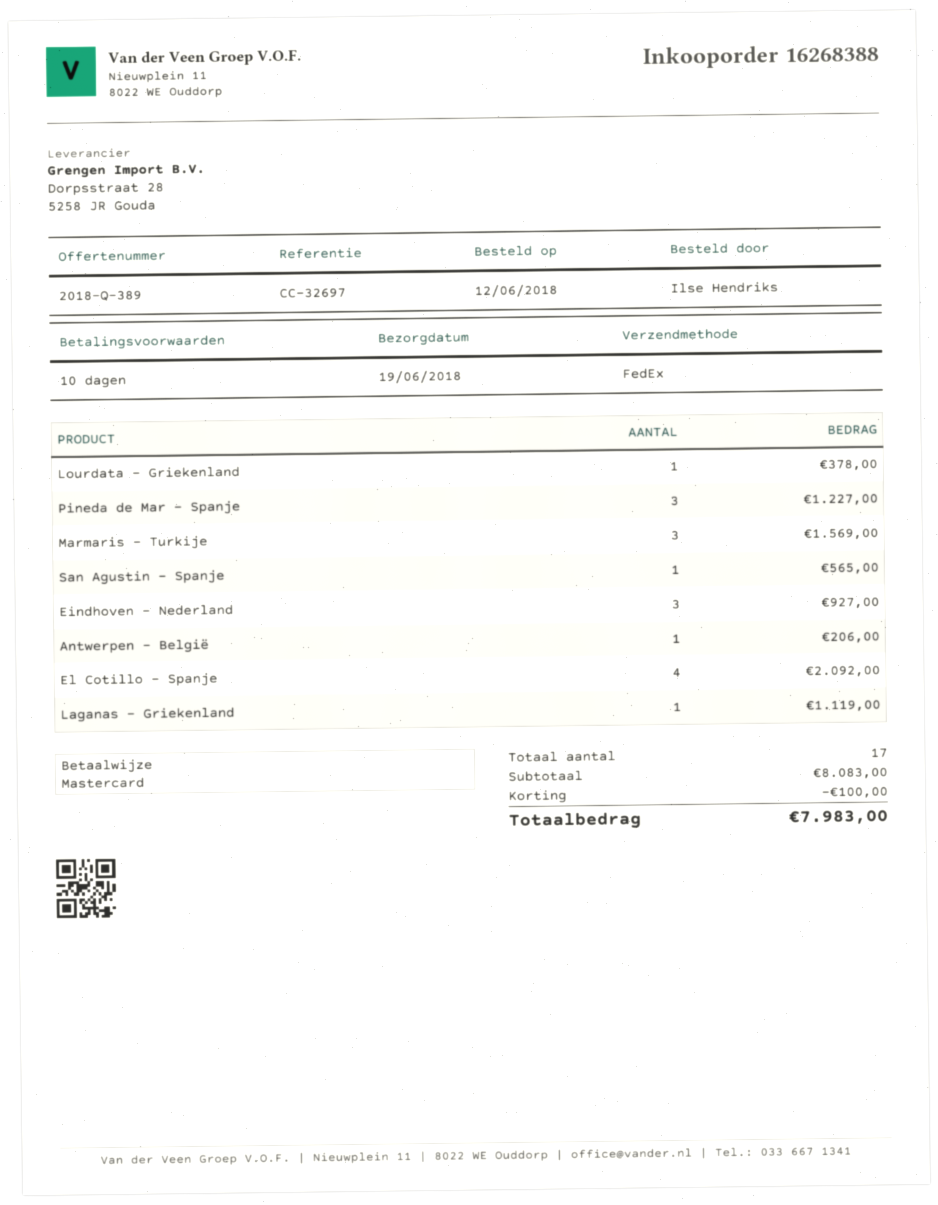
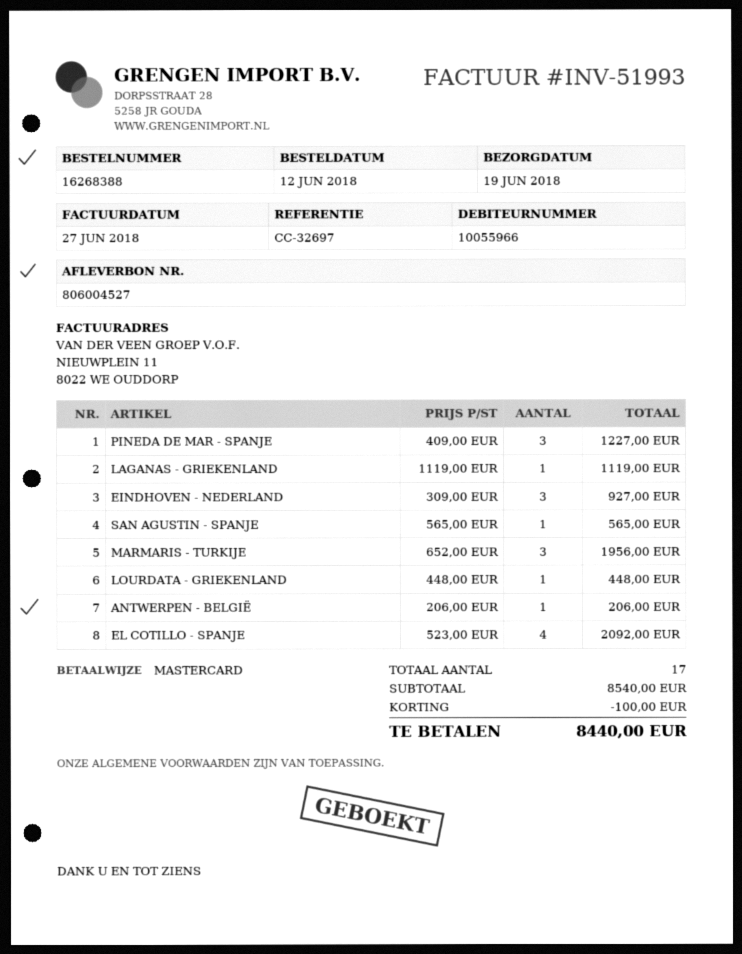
Lourdata - Griekenland: 1 for 378.00 -> 1 for 448.00
Marmaris - Turkije: 3 for 1569.00 -> 3 for 1956.00
subtotal: 8083.00 -> 8540.00
total: 7983.00 -> 8440.00

